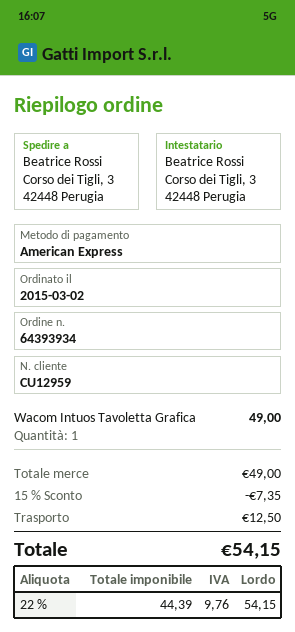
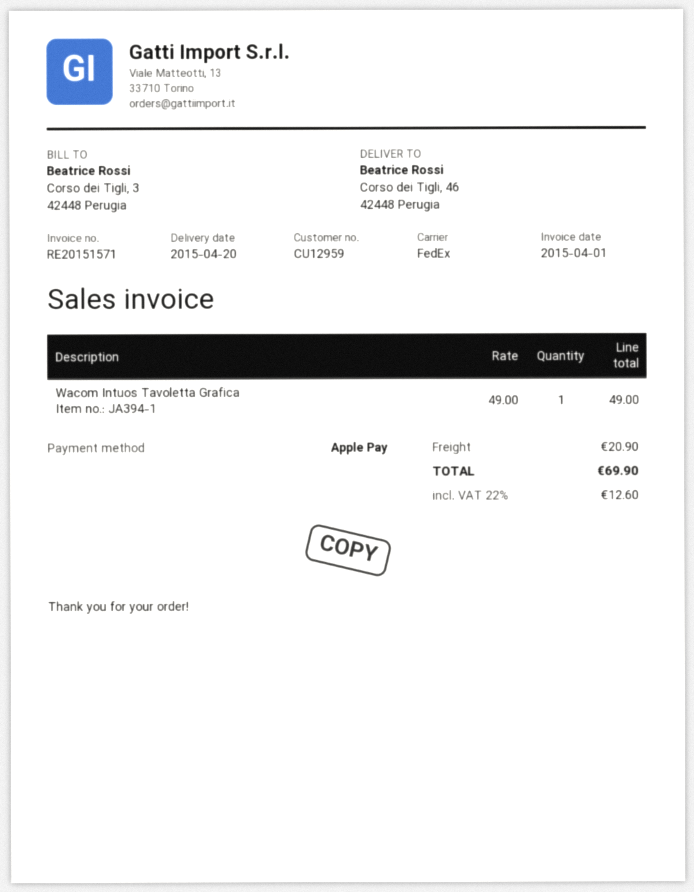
payment method: American Express -> Apple Pay
ship to: Corso dei Tigli, 3, 42448 Perugia -> Corso dei Tigli, 46, 42448 Perugia
discount: 15% = 7.35 -> none
shipping: 12.50 -> 20.90
tax: 22% = 9.76 -> 22% = 12.60
total: 54.15 -> 69.90

